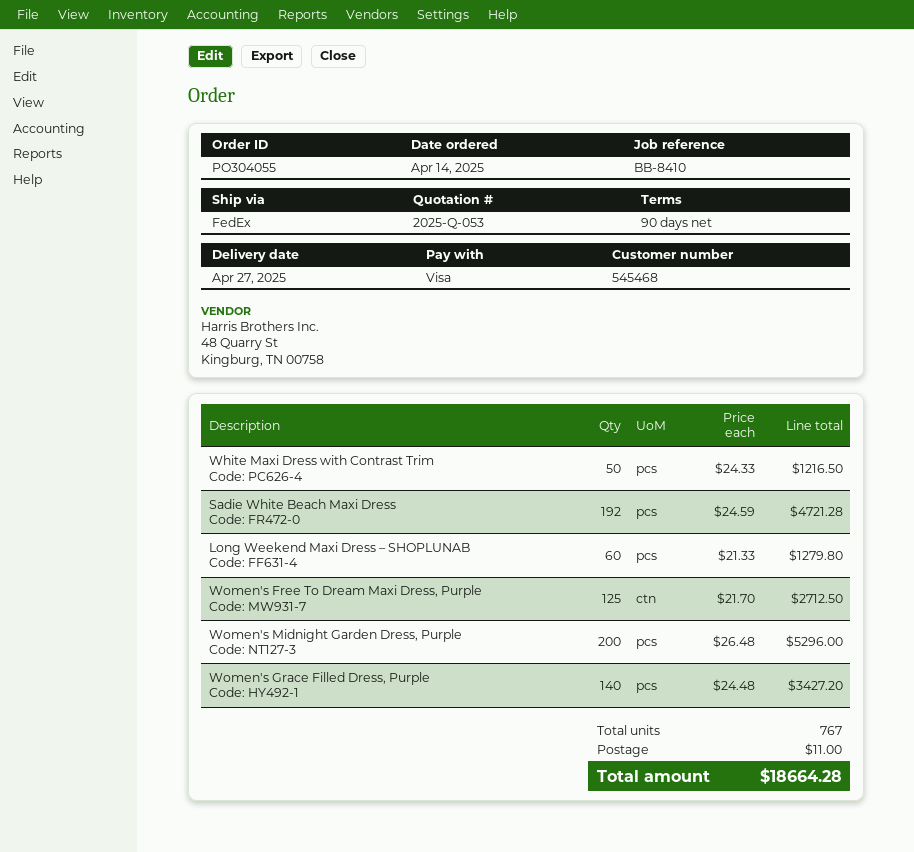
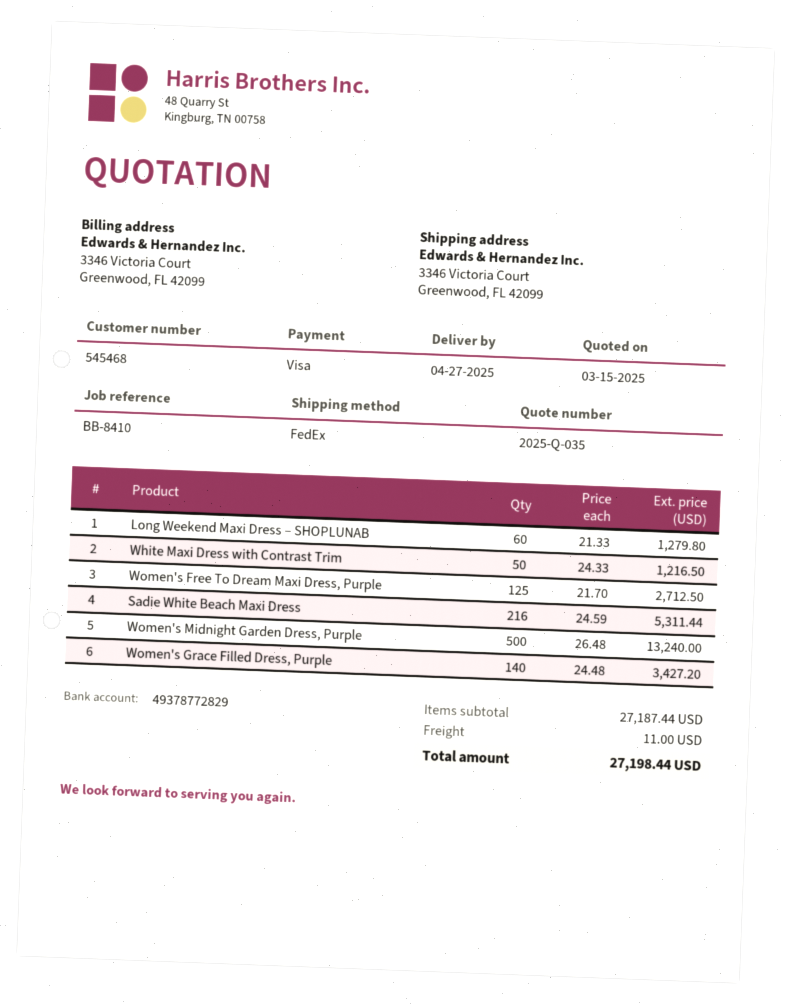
quote number: 2025-Q-053 -> 2025-Q-035
Sadie White Beach Maxi Dress: 192 x 24.59 = 4721.28 -> 216 x 24.59 = 5311.44
Women's Midnight Garden Dress, Purple: 200 x 26.48 = 5296.00 -> 500 x 26.48 = 13240.00
total: 18664.28 -> 27198.44

